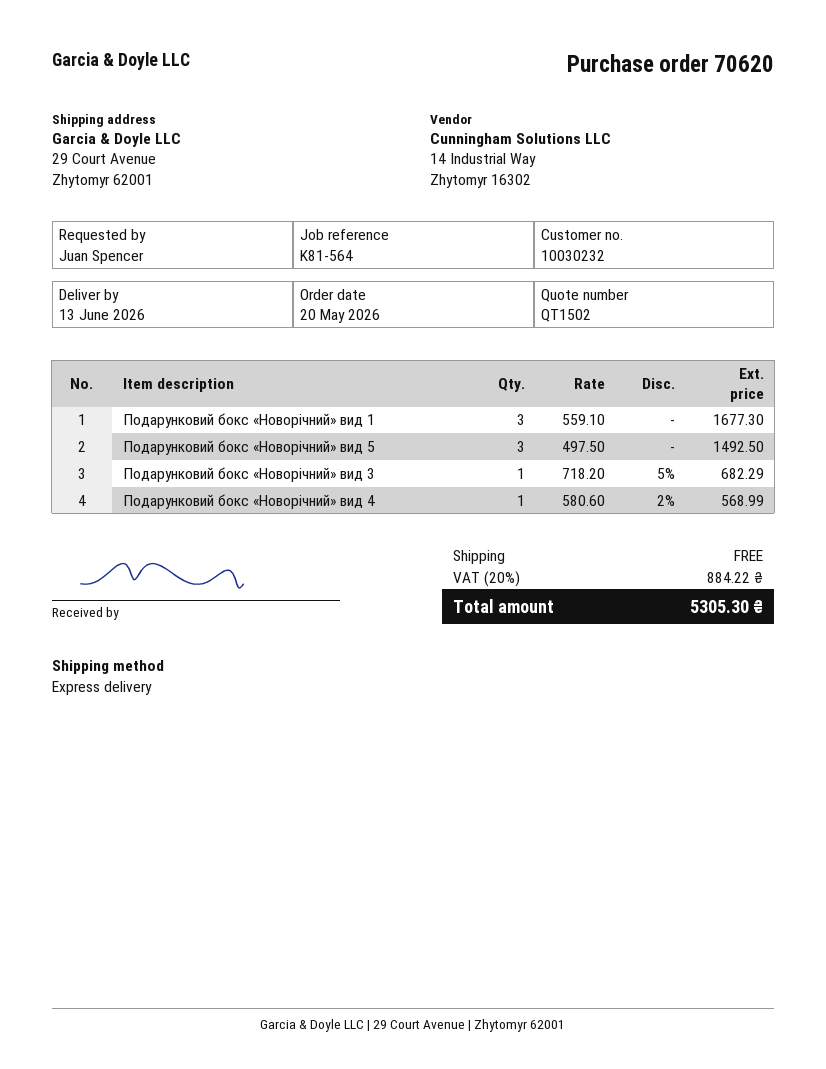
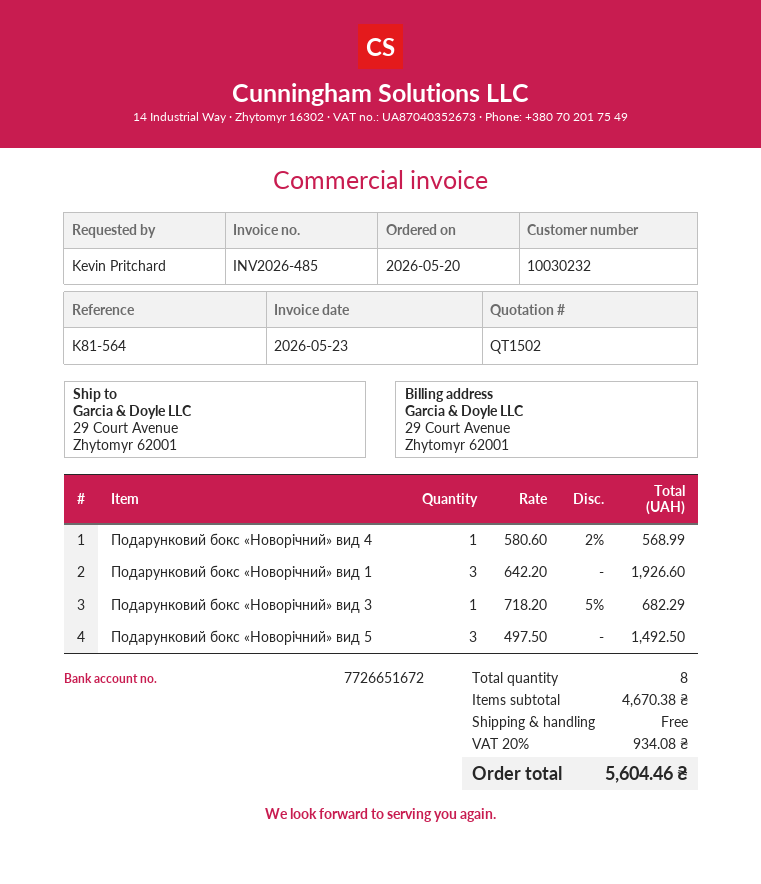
ordered by: Juan Spencer -> Kevin Pritchard
Подарунковий бокс «Новорічний» вид 1: 3 x 559.10 = 1677.30 -> 3 x 642.20 = 1926.60
tax: 20% = 884.22 -> 20% = 934.08
total: 5305.30 -> 5604.46

